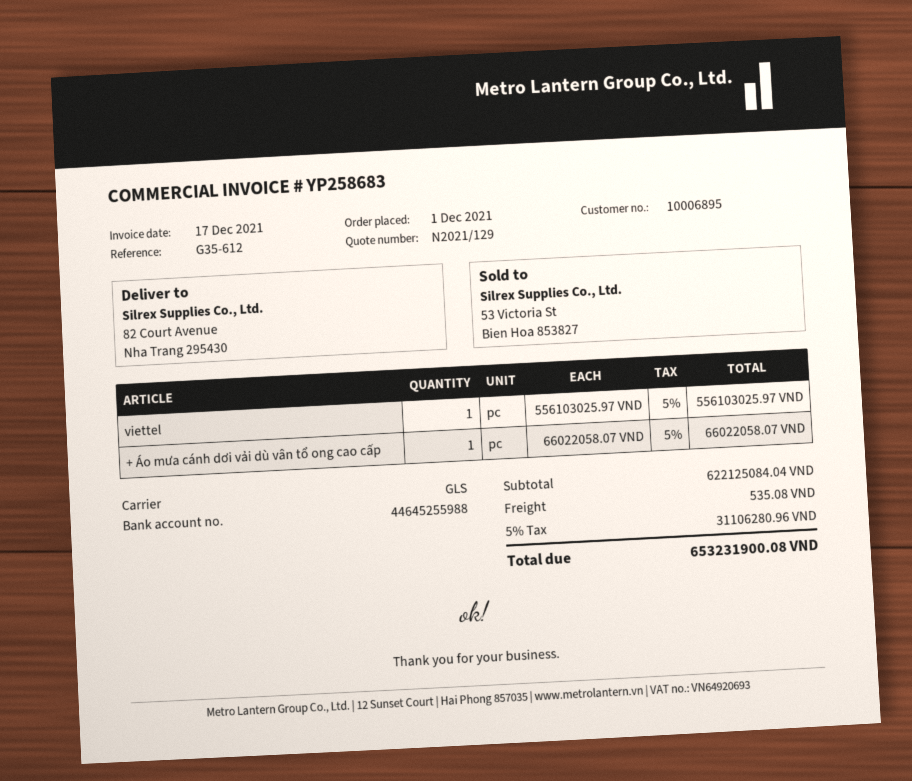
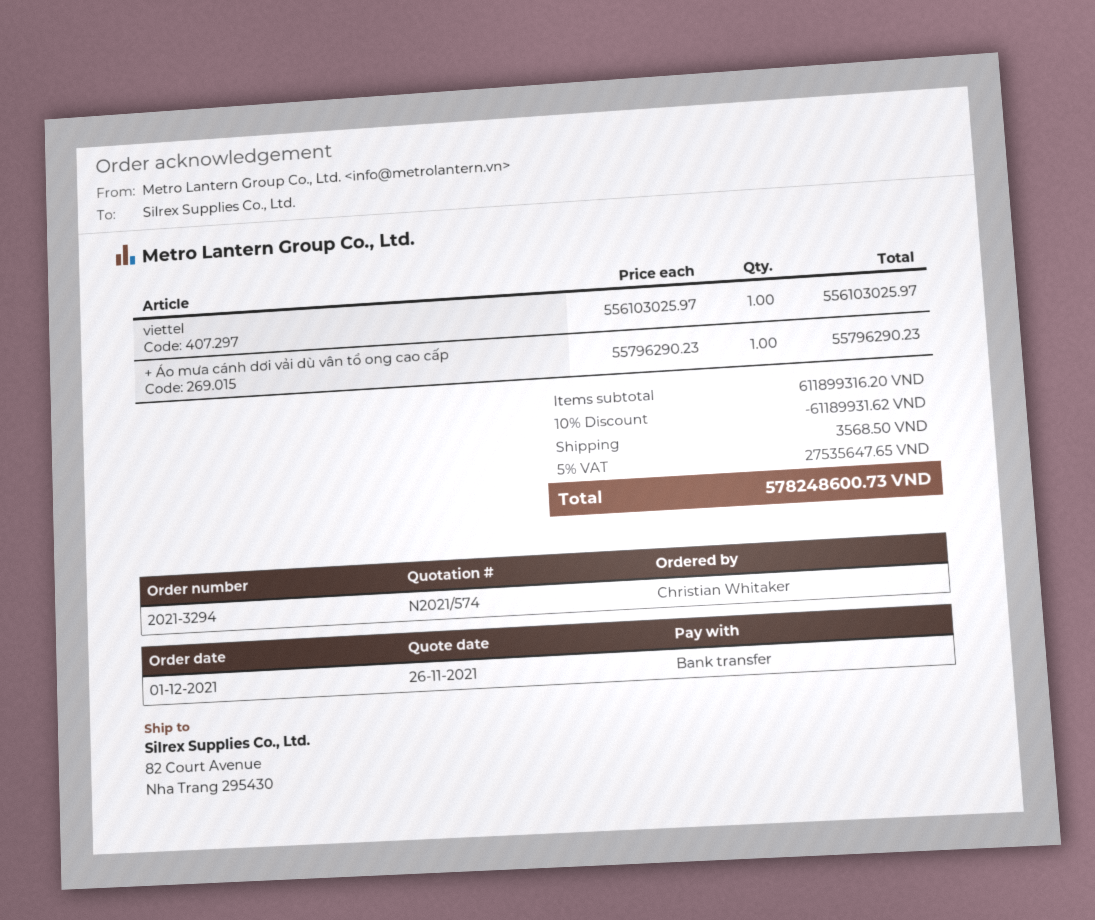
quote number: N2021/129 -> N2021/574
+ Áo mưa cánh dơi vải dù vân tổ ong cao cấp: 1 x 66022058.07 = 66022058.07 -> 1 x 55796290.23 = 55796290.23
subtotal: 622125084.04 -> 611899316.20
discount: none -> 10% = 61189931.62
shipping: 535.08 -> 3568.50
tax: 5% = 31106280.96 -> 5% = 27535647.65
total: 653231900.08 -> 578248600.73

